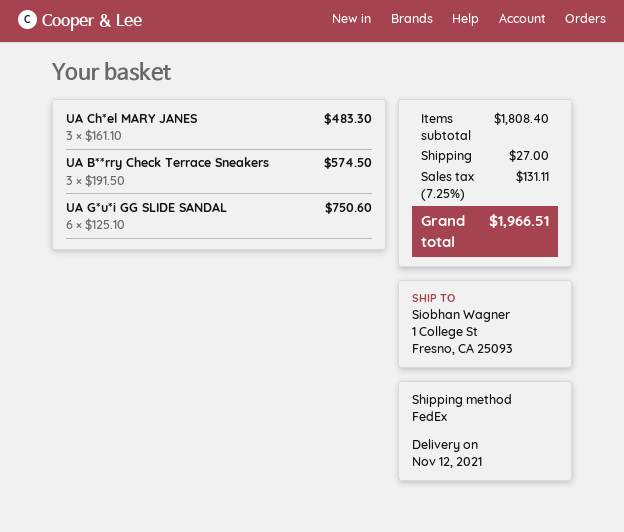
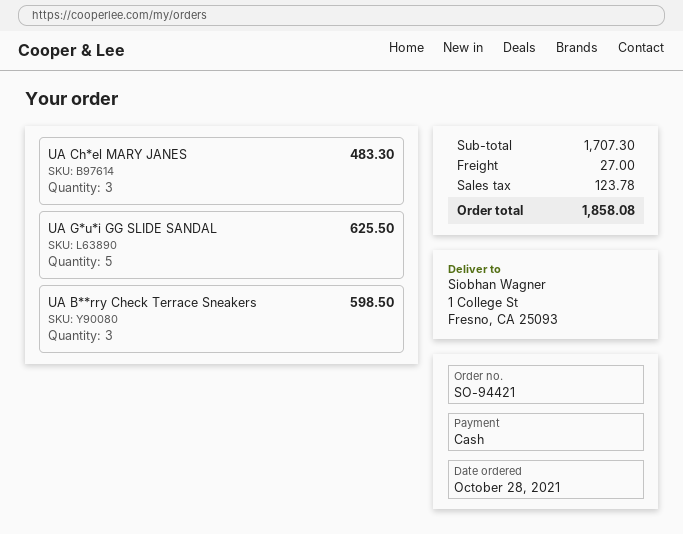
UA B**rry Check Terrace Sneakers: 3 for 574.50 -> 3 for 598.50
UA G*u*i GG SLIDE SANDAL: 6 for 750.60 -> 5 for 625.50
subtotal: 1808.40 -> 1707.30
tax: 131.11 -> 123.78
total: 1966.51 -> 1858.08

